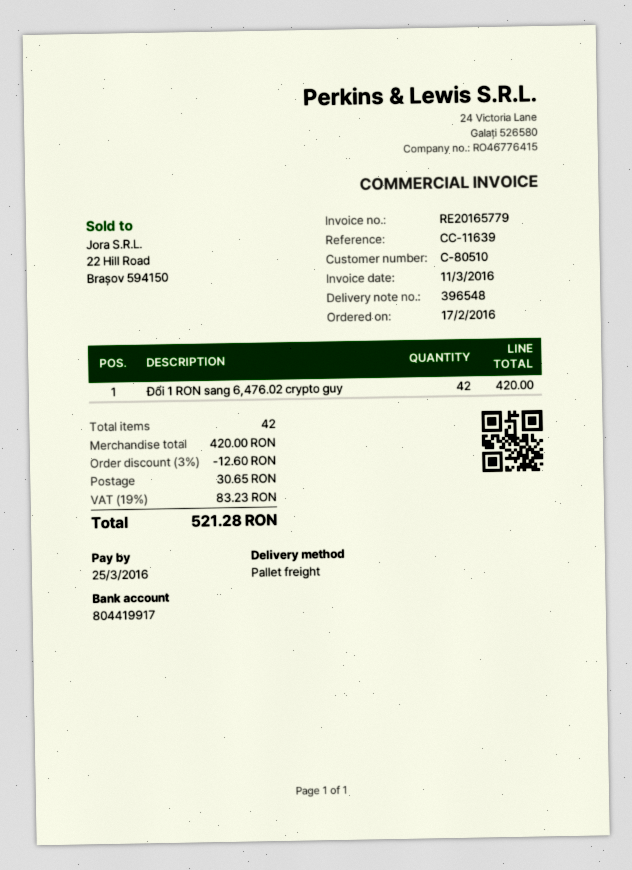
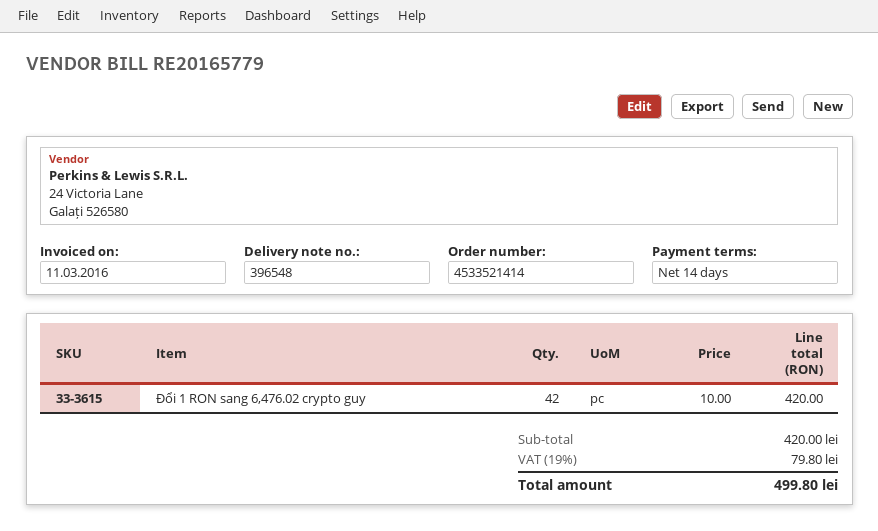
discount: 3% = 12.60 -> none
shipping: 30.65 -> none
tax: 19% = 83.23 -> 19% = 79.80
total: 521.28 -> 499.80

